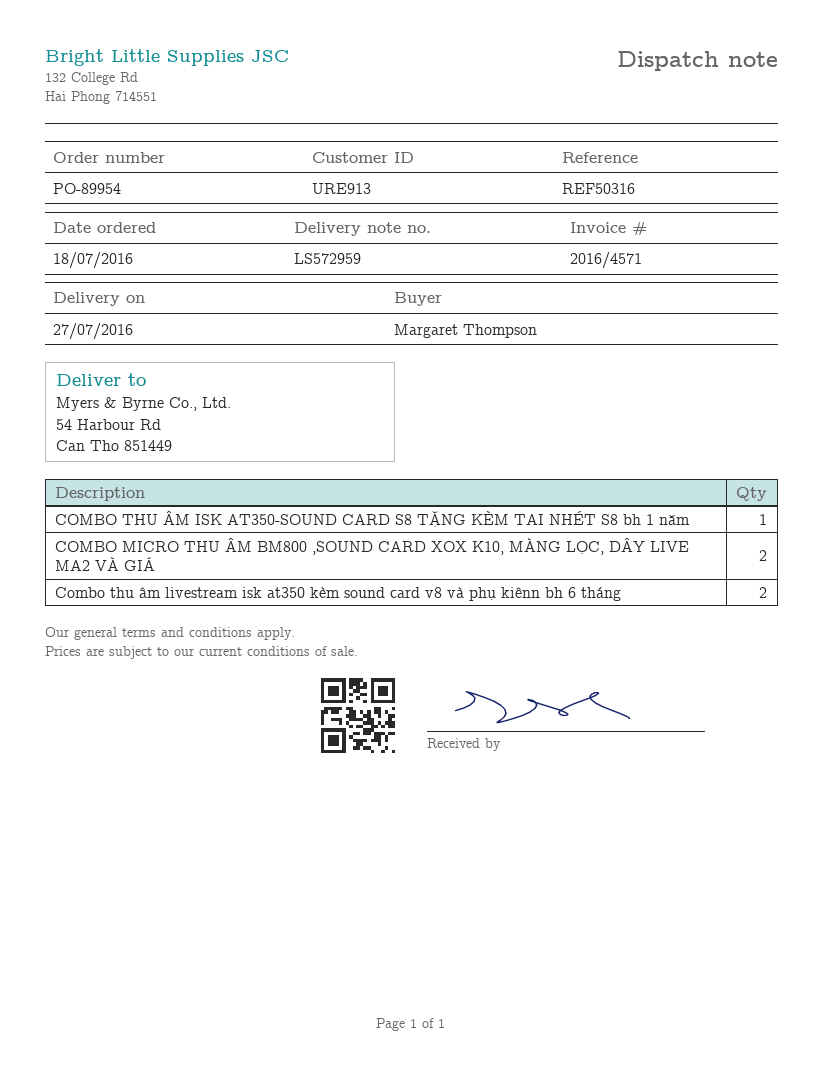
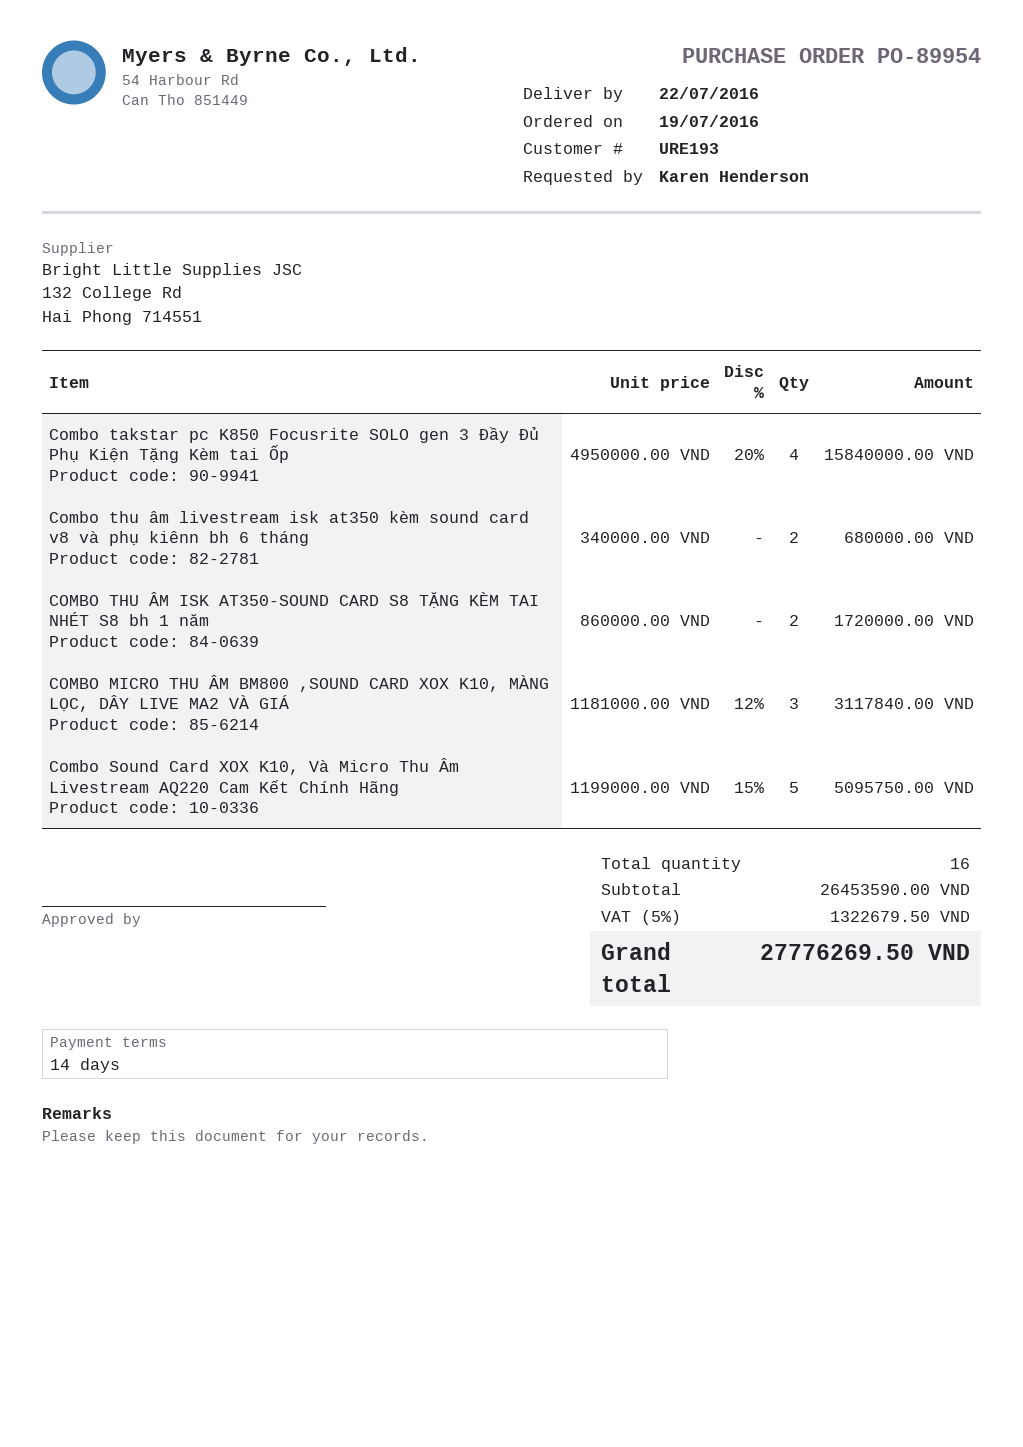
order date: 2016-07-18 -> 2016-07-19
delivery date: 2016-07-27 -> 2016-07-22
customer number: URE913 -> URE193
ordered by: Margaret Thompson -> Karen Henderson
COMBO THU ÂM ISK AT350-SOUND CARD S8 TẶNG KÈM TAI NHÉT S8 bh 1 năm: 1 -> 2
COMBO MICRO THU ÂM BM800 ,SOUND CARD XOX K10, MÀNG LỌC, DÂY LIVE MA2 VÀ GIÁ: 2 -> 3
Combo takstar pc K850 Focusrite SOLO gen 3 Đầy Đủ Phụ Kiện Tặng Kèm tai Ốp: none -> 4
Combo Sound Card XOX K10, Và Micro Thu Âm Livestream AQ220 Cam Kết Chính Hãng: none -> 5

